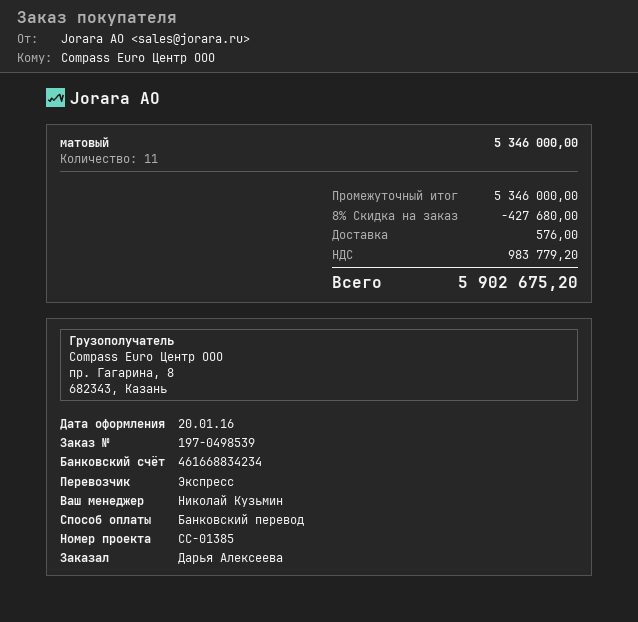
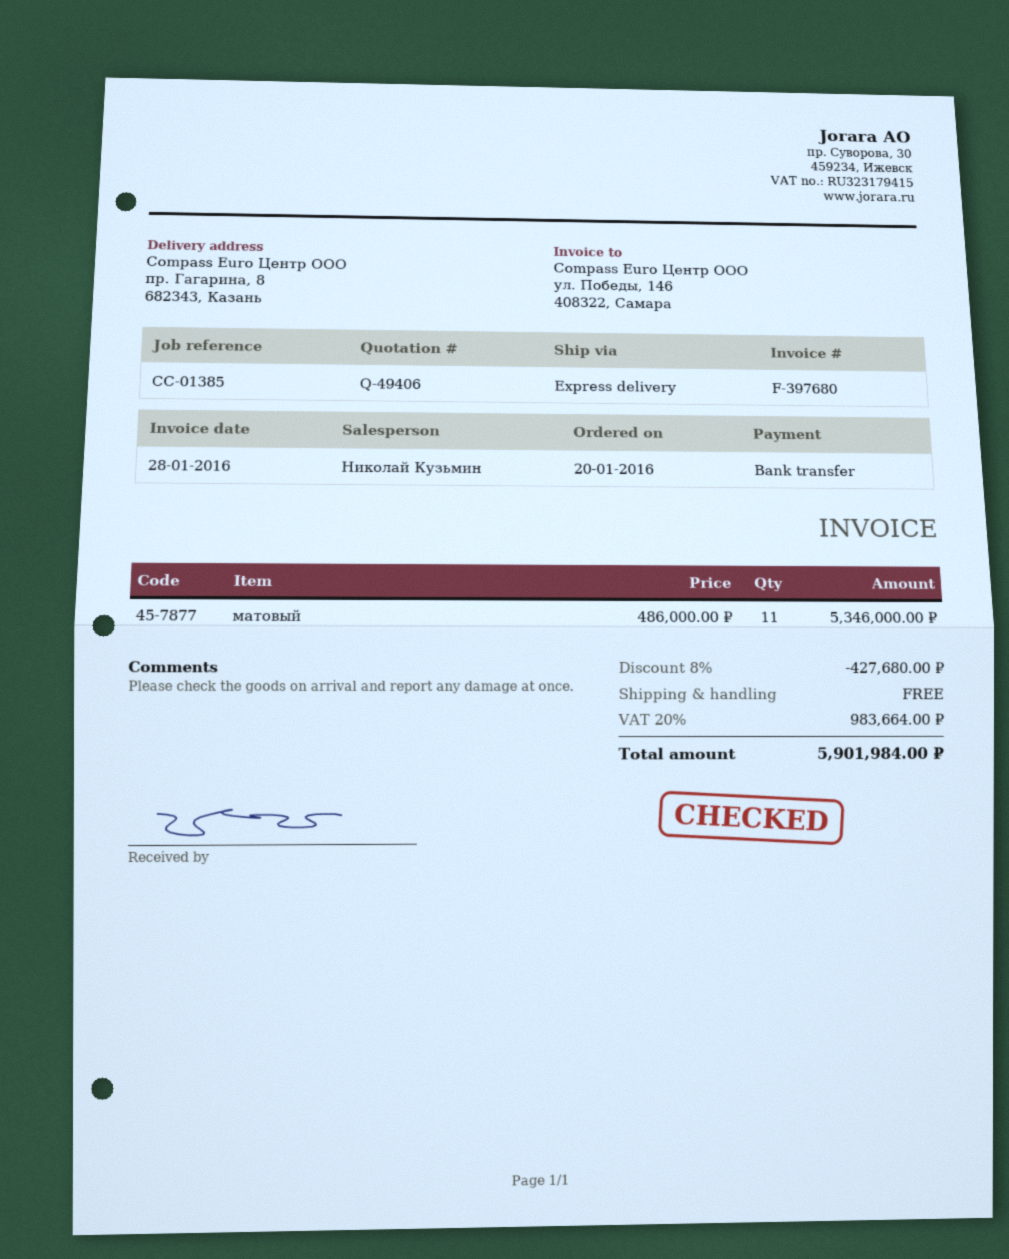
shipping: 576.00 -> 0.00
tax: 983779.20 -> 983664.00
total: 5902675.20 -> 5901984.00

